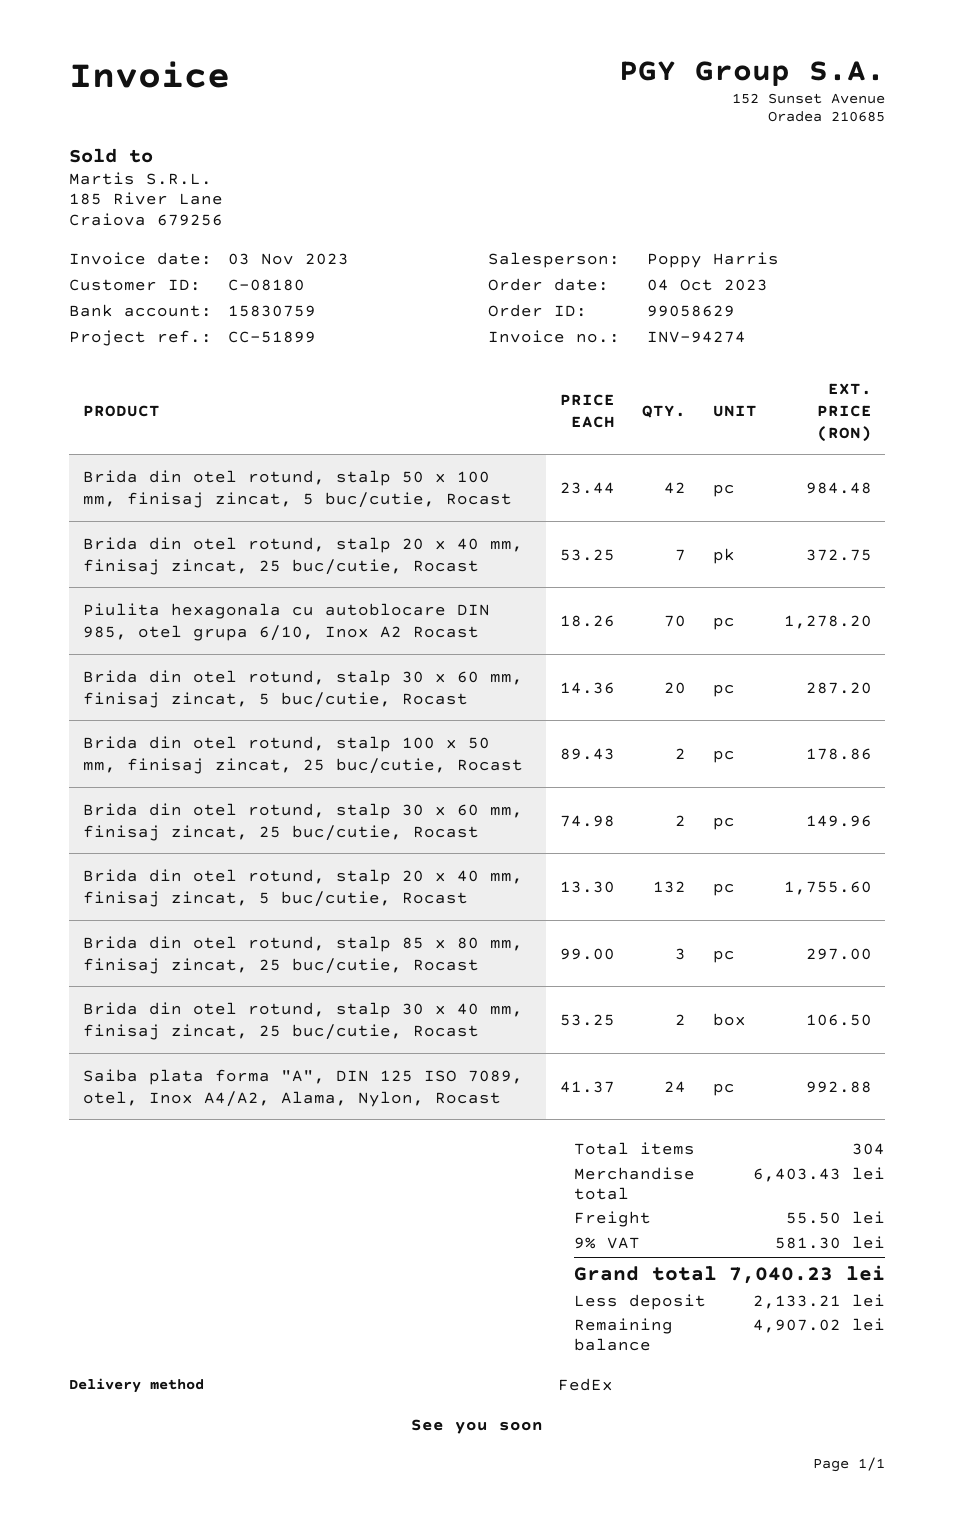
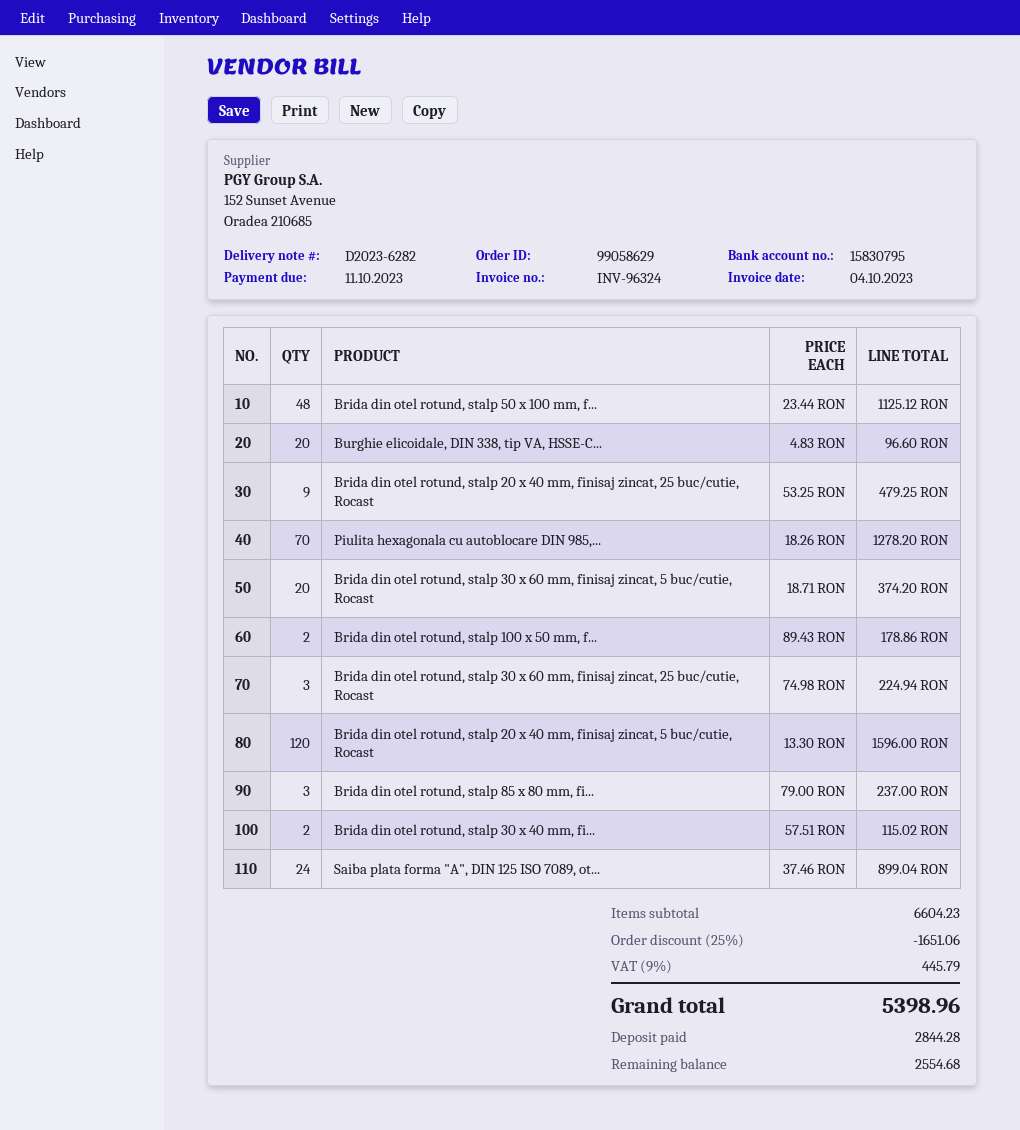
invoice number: INV-94274 -> INV-96324
invoice date: 2023-11-03 -> 2023-10-04
bank account: 15830759 -> 15830795
Brida din otel rotund, stalp 50 x 100 mm, finisaj zincat, 5 buc/cutie, Rocast: 42 x 23.44 = 984.48 -> 48 x 23.44 = 1125.12
Brida din otel rotund, stalp 20 x 40 mm, finisaj zincat, 25 buc/cutie, Rocast: 7 x 53.25 = 372.75 -> 9 x 53.25 = 479.25
Brida din otel rotund, stalp 30 x 60 mm, finisaj zincat, 5 buc/cutie, Rocast: 20 x 14.36 = 287.20 -> 20 x 18.71 = 374.20
Brida din otel rotund, stalp 30 x 60 mm, finisaj zincat, 25 buc/cutie, Rocast: 2 x 74.98 = 149.96 -> 3 x 74.98 = 224.94
Brida din otel rotund, stalp 20 x 40 mm, finisaj zincat, 5 buc/cutie, Rocast: 132 x 13.30 = 1755.60 -> 120 x 13.30 = 1596.00
Brida din otel rotund, stalp 85 x 80 mm, finisaj zincat, 25 buc/cutie, Rocast: 3 x 99.00 = 297.00 -> 3 x 79.00 = 237.00
Brida din otel rotund, stalp 30 x 40 mm, finisaj zincat, 25 buc/cutie, Rocast: 2 x 53.25 = 106.50 -> 2 x 57.51 = 115.02
Saiba plata forma "A", DIN 125 ISO 7089, otel, Inox A4/A2, Alama, Nylon, Rocast: 24 x 41.37 = 992.88 -> 24 x 37.46 = 899.04
Burghie elicoidale, DIN 338, tip VA, HSSE-C...: none -> 20 x 4.83 = 96.60
subtotal: 6403.43 -> 6604.23
discount: none -> 25% = 1651.06
shipping: 55.50 -> none
tax: 9% = 581.30 -> 9% = 445.79
total: 7040.23 -> 5398.96
deposit: 2133.21 -> 2844.28
balance: 4907.02 -> 2554.68

